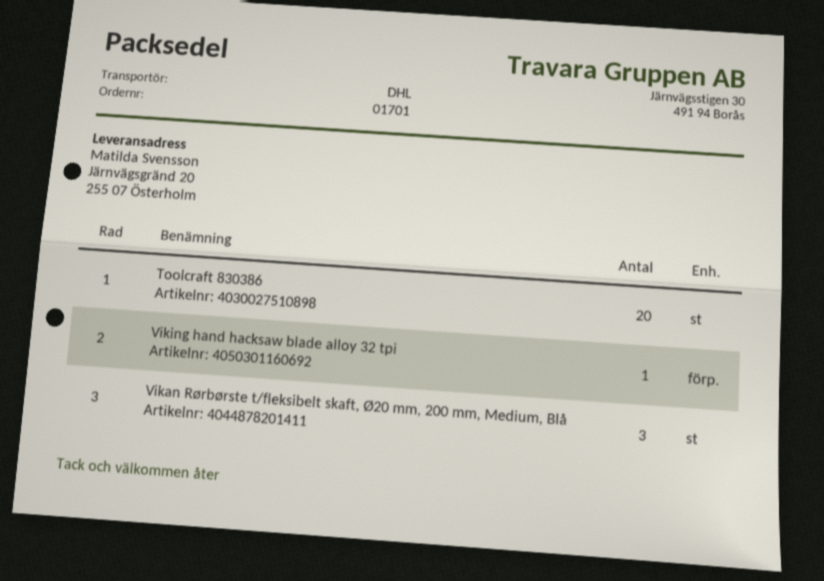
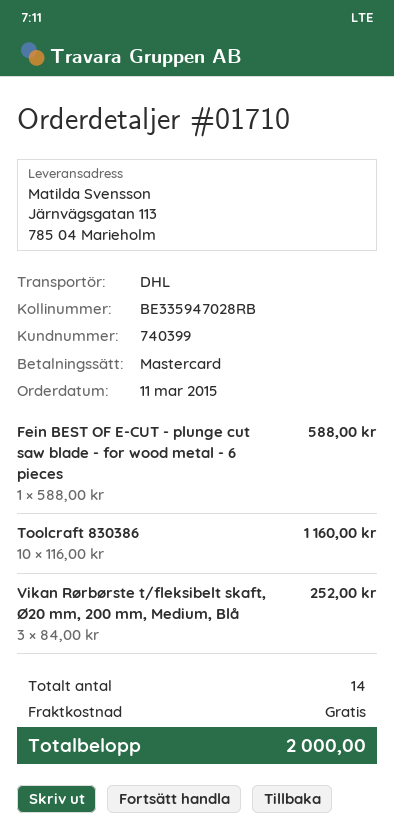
order number: 01701 -> 01710
ship to: Järnvägsgränd 20, 255 07 Österholm -> Järnvägsgatan 113, 785 04 Marieholm
Toolcraft 830386: 20 -> 10
Viking hand hacksaw blade alloy 32 tpi: 1 -> none
Fein BEST OF E-CUT - plunge cut saw blade - for wood metal - 6 pieces: none -> 1

